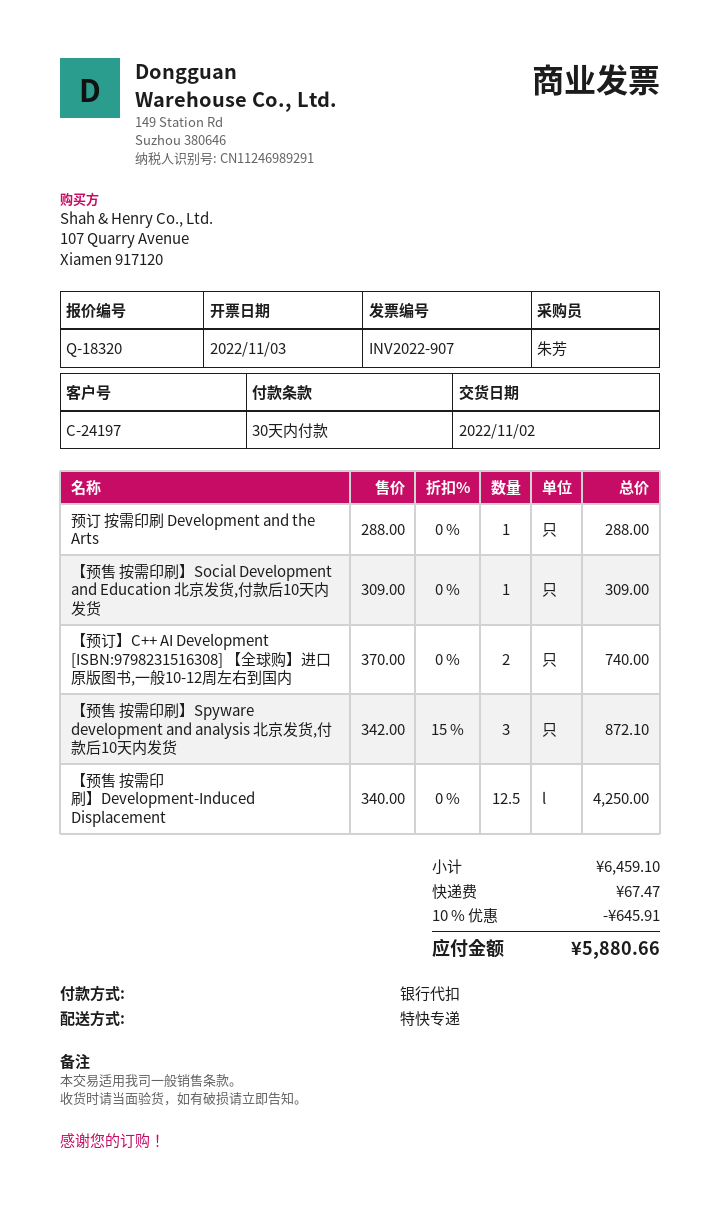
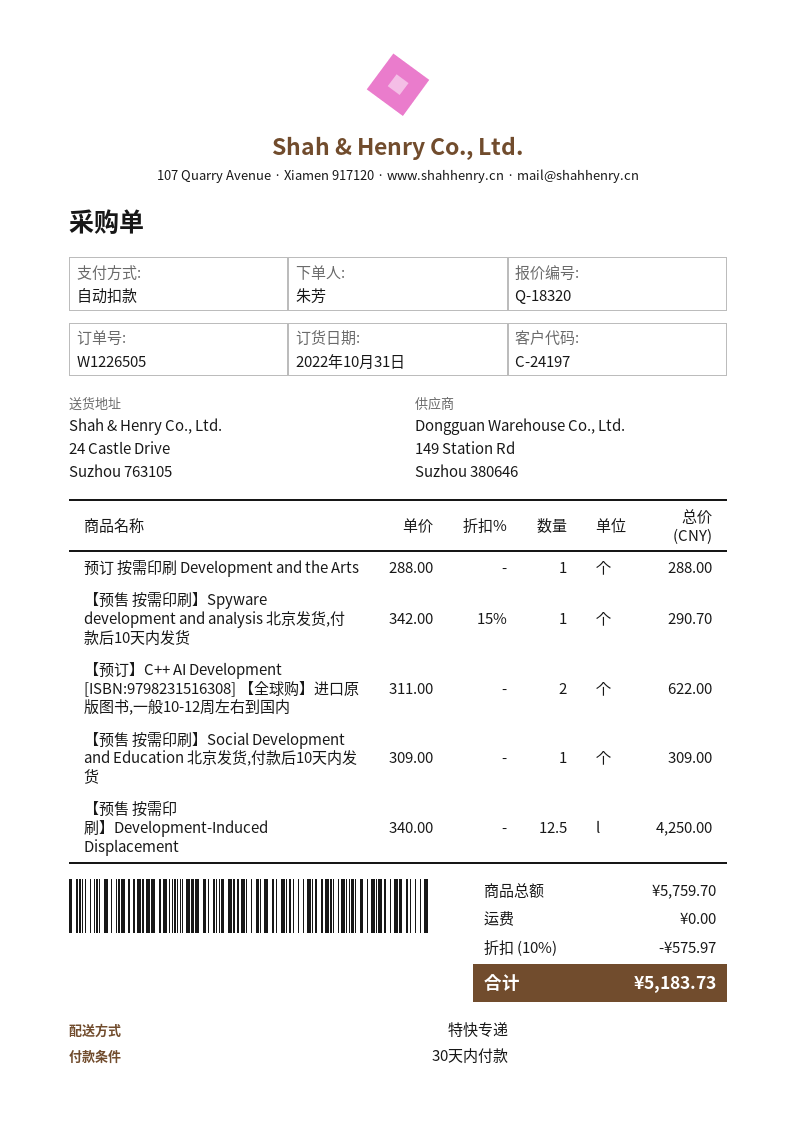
【预订】C++ AI Development [ISBN:9798231516308] 【全球购】进口原版图书,一般10-12周左右到国内: 2 x 370.00 = 740.00 -> 2 x 311.00 = 622.00
【预售 按需印刷】Spyware development and analysis 北京发货,付款后10天内发货: 3 x 342.00 - 15% = 872.10 -> 1 x 342.00 - 15% = 290.70
subtotal: 6459.10 -> 5759.70
discount: 10% = 645.91 -> 10% = 575.97
shipping: 67.47 -> 0.00
total: 5880.66 -> 5183.73

